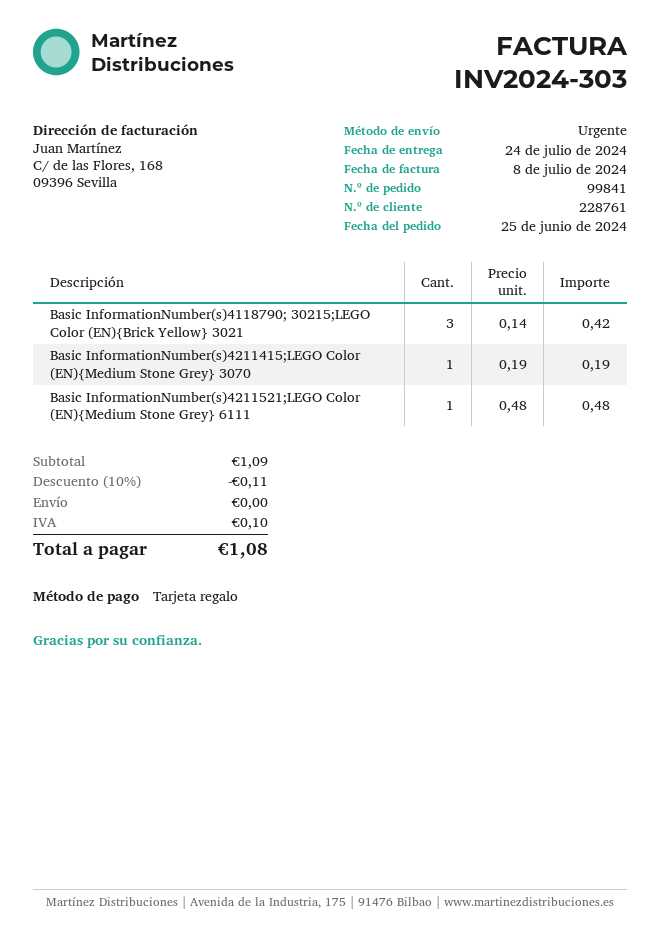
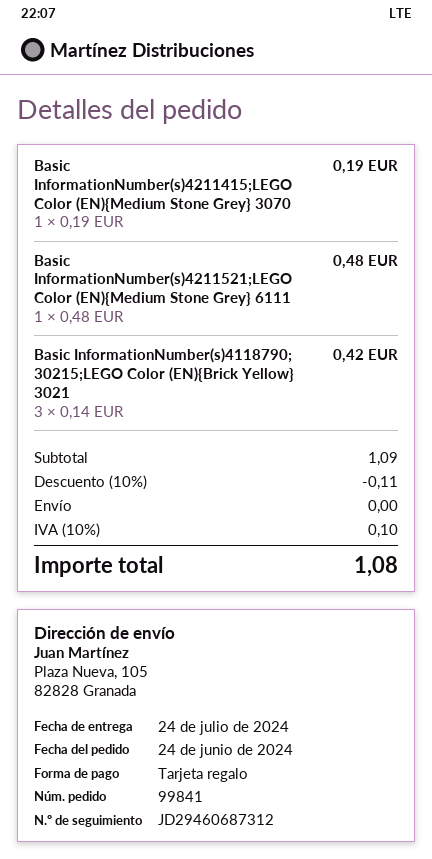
order date: 2024-06-25 -> 2024-06-24

